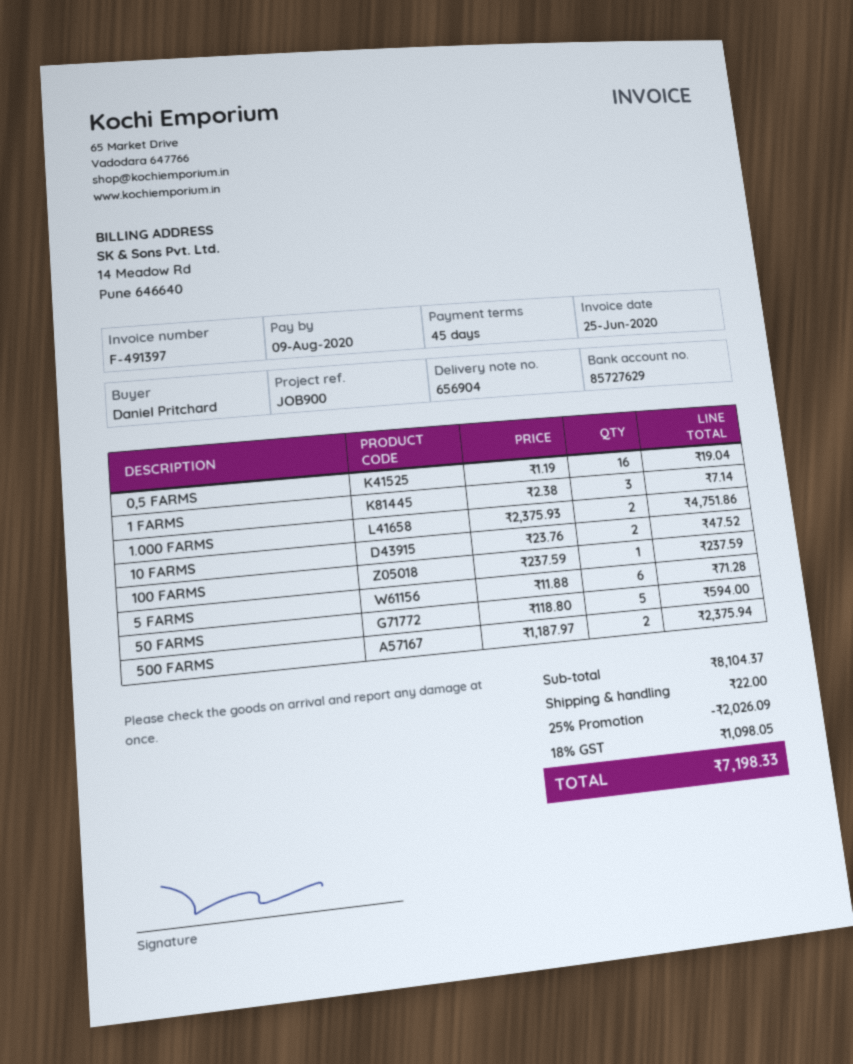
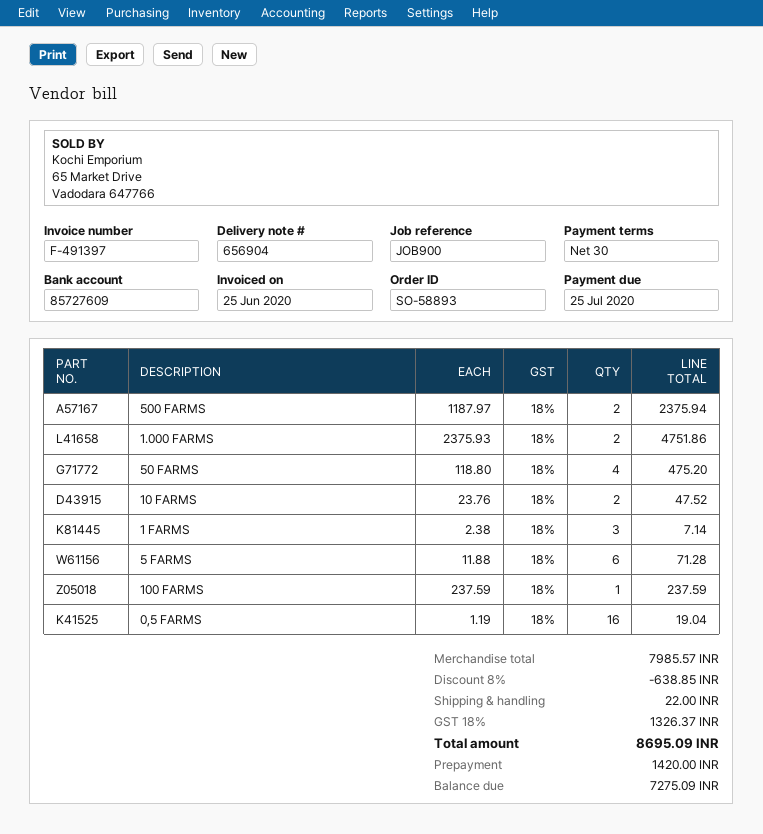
payment terms: 45 days -> 30 days
due date: 2020-08-09 -> 2020-07-25
bank account: 85727629 -> 85727609
50 FARMS: 5 x 118.80 = 594.00 -> 4 x 118.80 = 475.20
subtotal: 8104.37 -> 7985.57
discount: 25% = 2026.09 -> 8% = 638.85
tax: 18% = 1098.05 -> 18% = 1326.37
total: 7198.33 -> 8695.09

